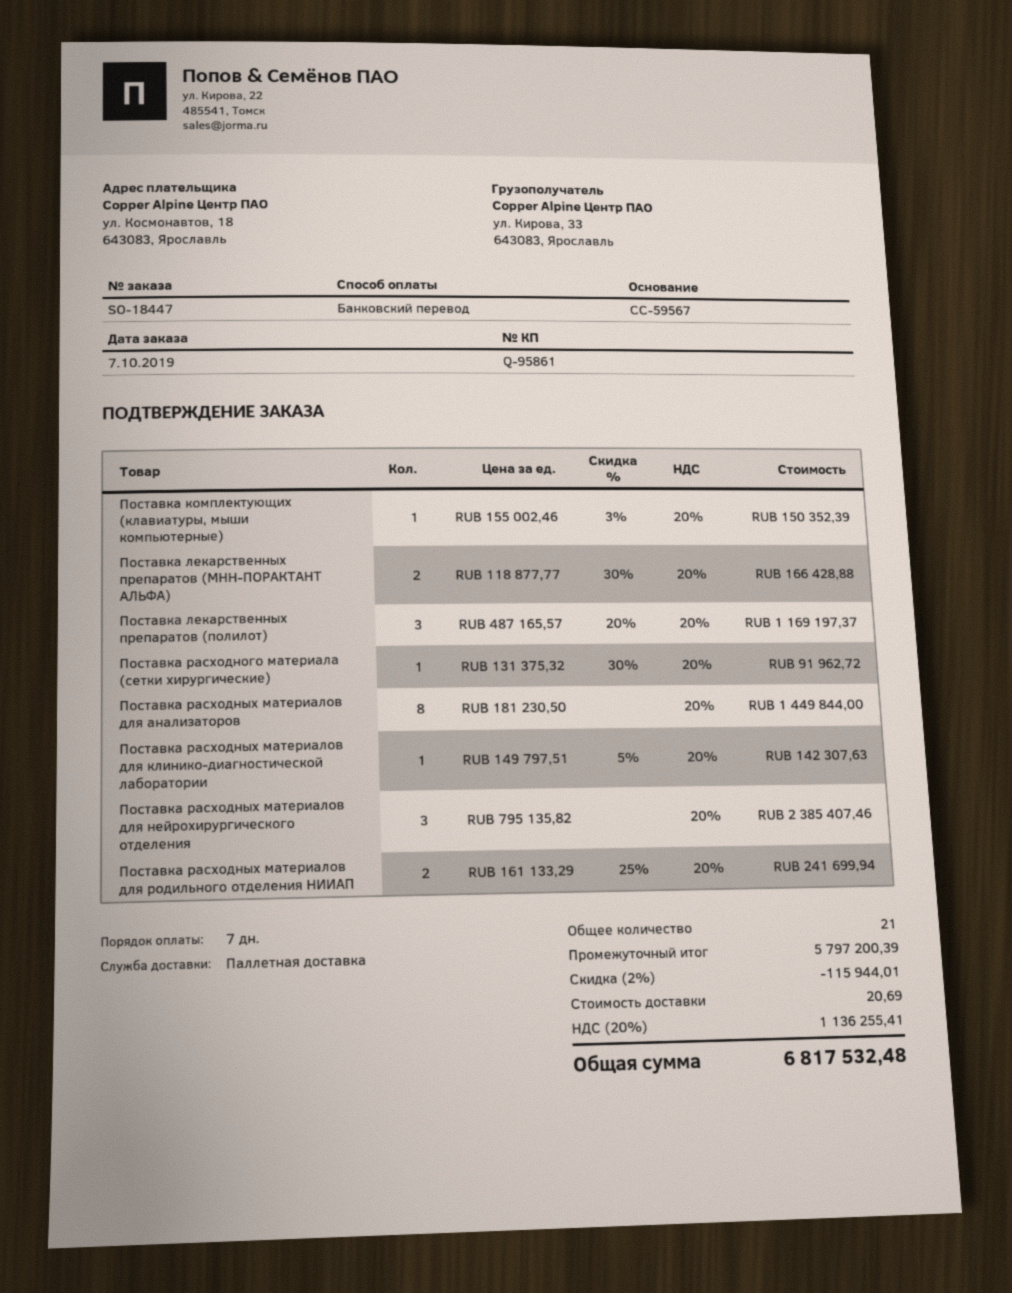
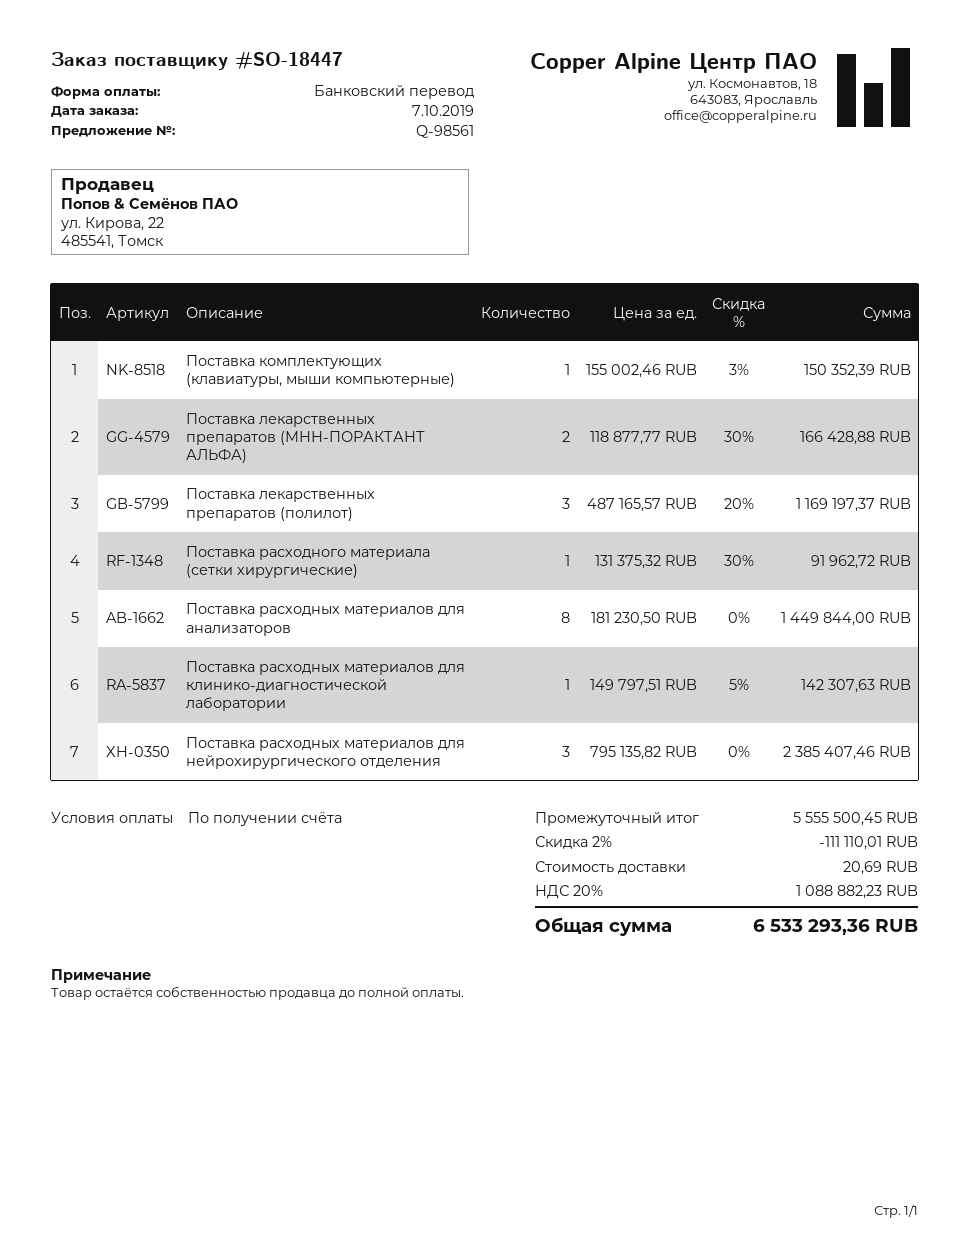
quote number: Q-95861 -> Q-98561
payment terms: 7 days -> on receipt
Поставка расходных материалов для родильного отделения НИИАП: 2 x 161133.29 - 25% = 241699.94 -> none
subtotal: 5797200.39 -> 5555500.45
discount: 2% = 115944.01 -> 2% = 111110.01
tax: 20% = 1136255.41 -> 20% = 1088882.23
total: 6817532.48 -> 6533293.36

